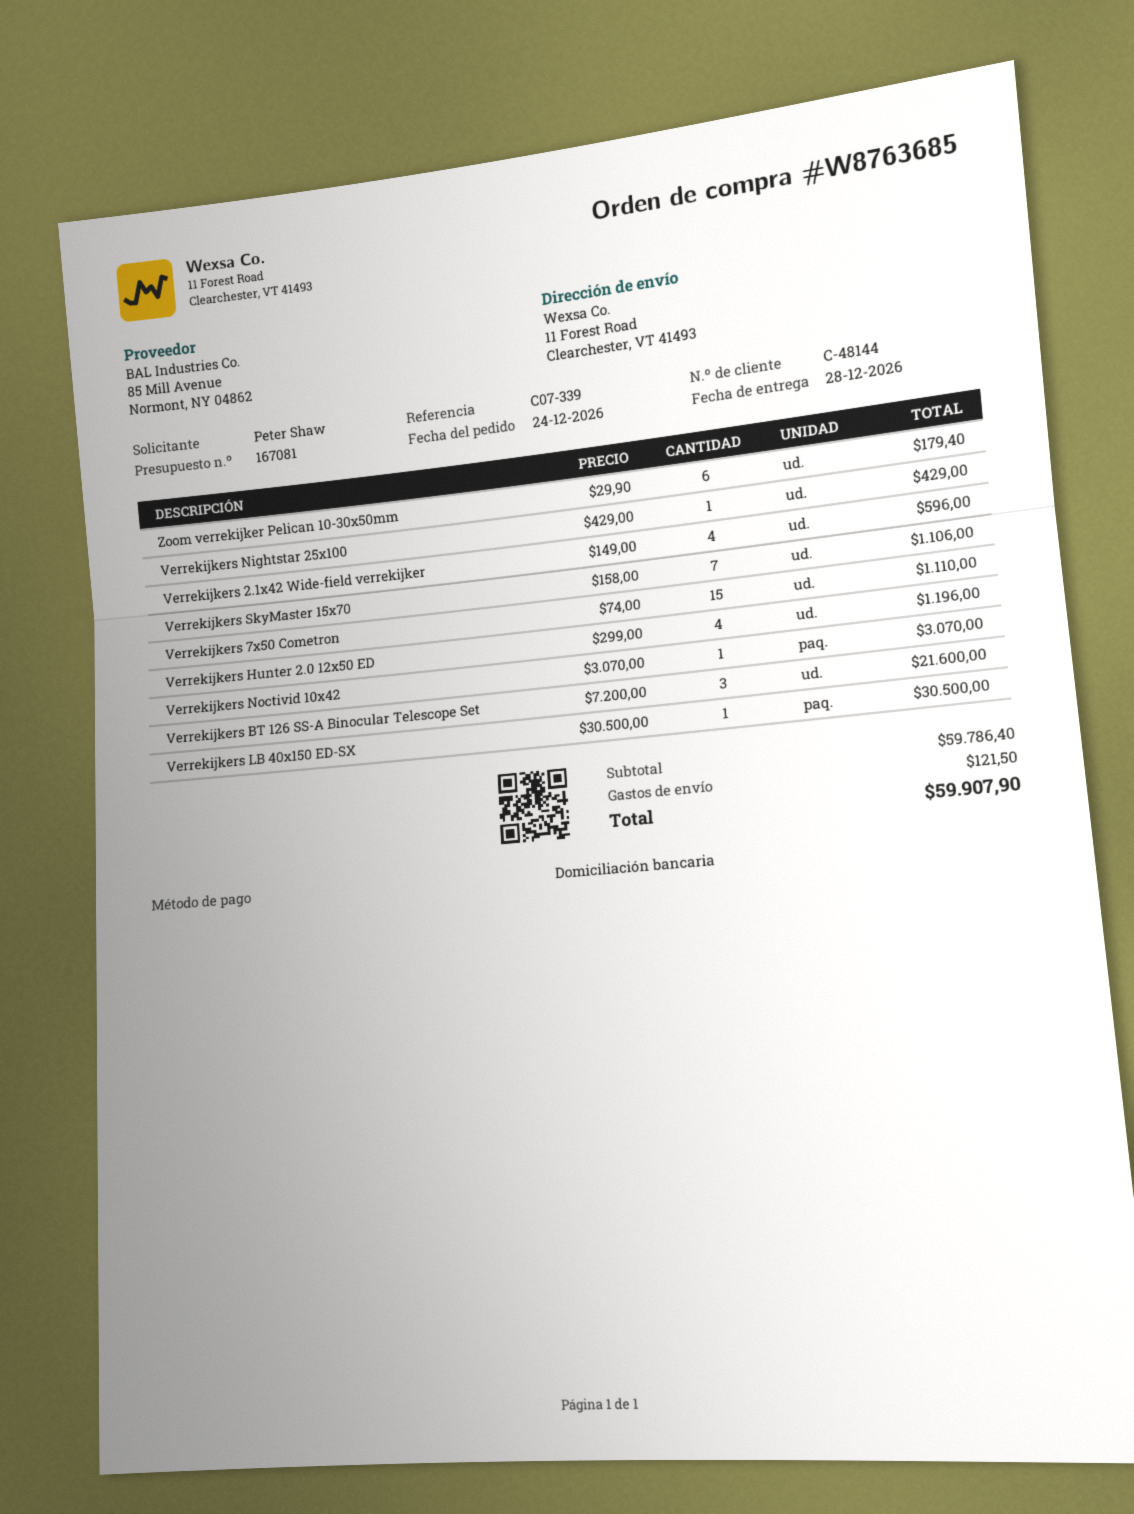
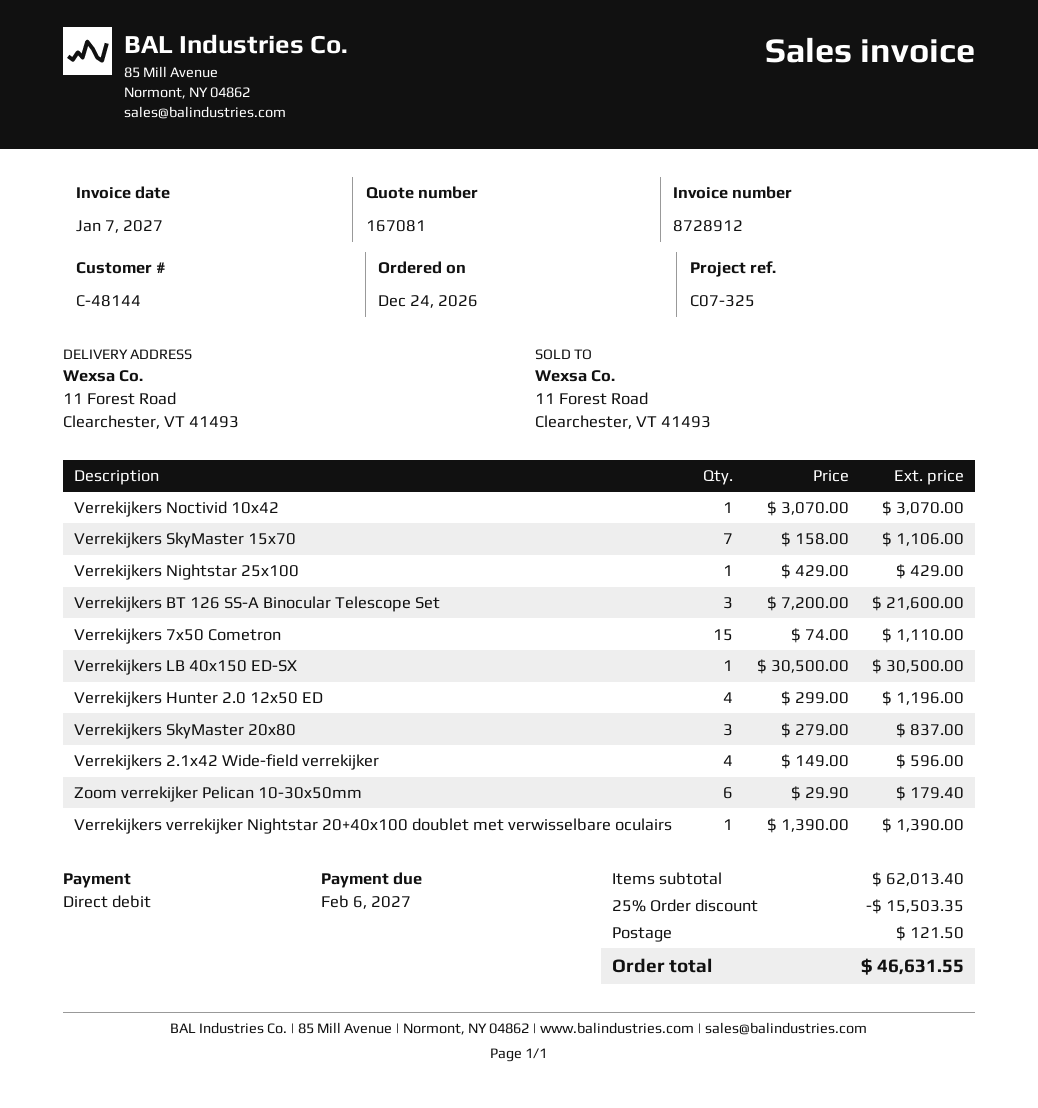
reference: C07-339 -> C07-325
Verrekijkers SkyMaster 20x80: none -> 3 x 279.00 = 837.00
Verrekijkers verrekijker Nightstar 20+40x100 doublet met verwisselbare oculairs: none -> 1 x 1390.00 = 1390.00
subtotal: 59786.40 -> 62013.40
discount: none -> 25% = 15503.35
total: 59907.90 -> 46631.55

